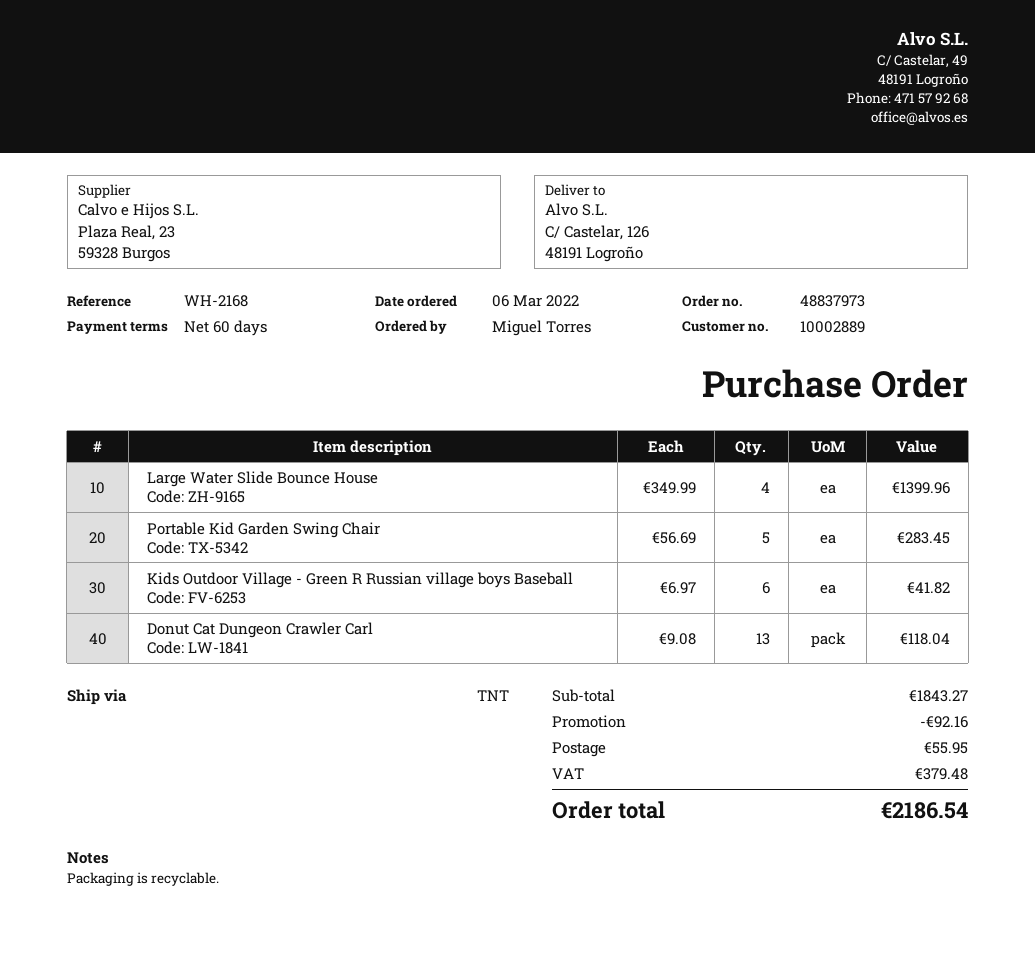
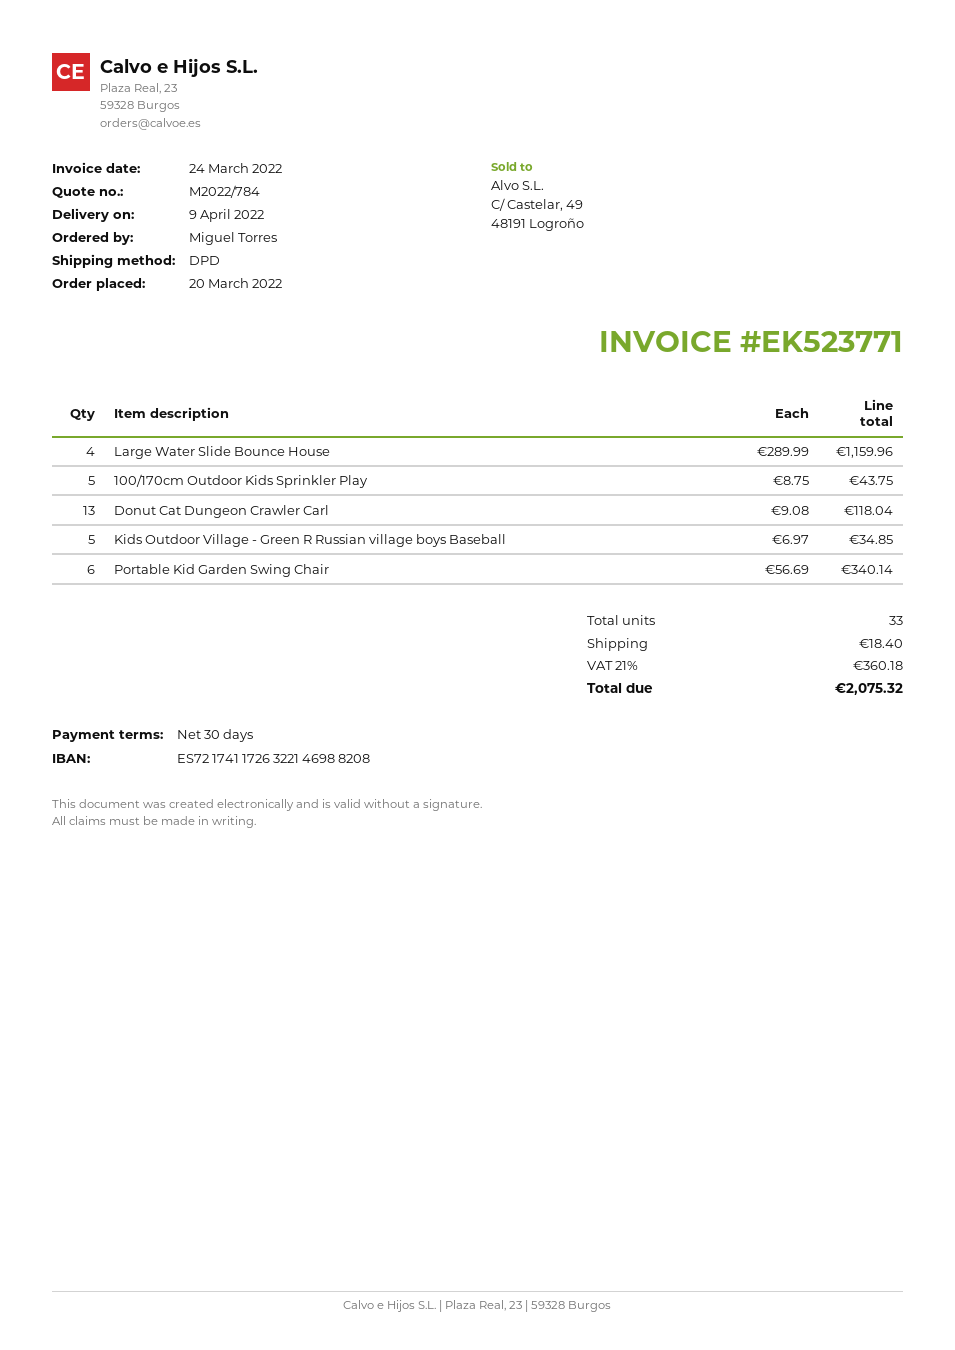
order date: 2022-03-06 -> 2022-03-20
payment terms: 60 days -> 30 days
shipping method: TNT -> DPD
Large Water Slide Bounce House: 4 x 349.99 = 1399.96 -> 4 x 289.99 = 1159.96
Portable Kid Garden Swing Chair: 5 x 56.69 = 283.45 -> 6 x 56.69 = 340.14
Kids Outdoor Village - Green R Russian village boys Baseball: 6 x 6.97 = 41.82 -> 5 x 6.97 = 34.85
100/170cm Outdoor Kids Sprinkler Play: none -> 5 x 8.75 = 43.75
discount: 92.16 -> none
shipping: 55.95 -> 18.40
tax: 379.48 -> 360.18
total: 2186.54 -> 2075.32

